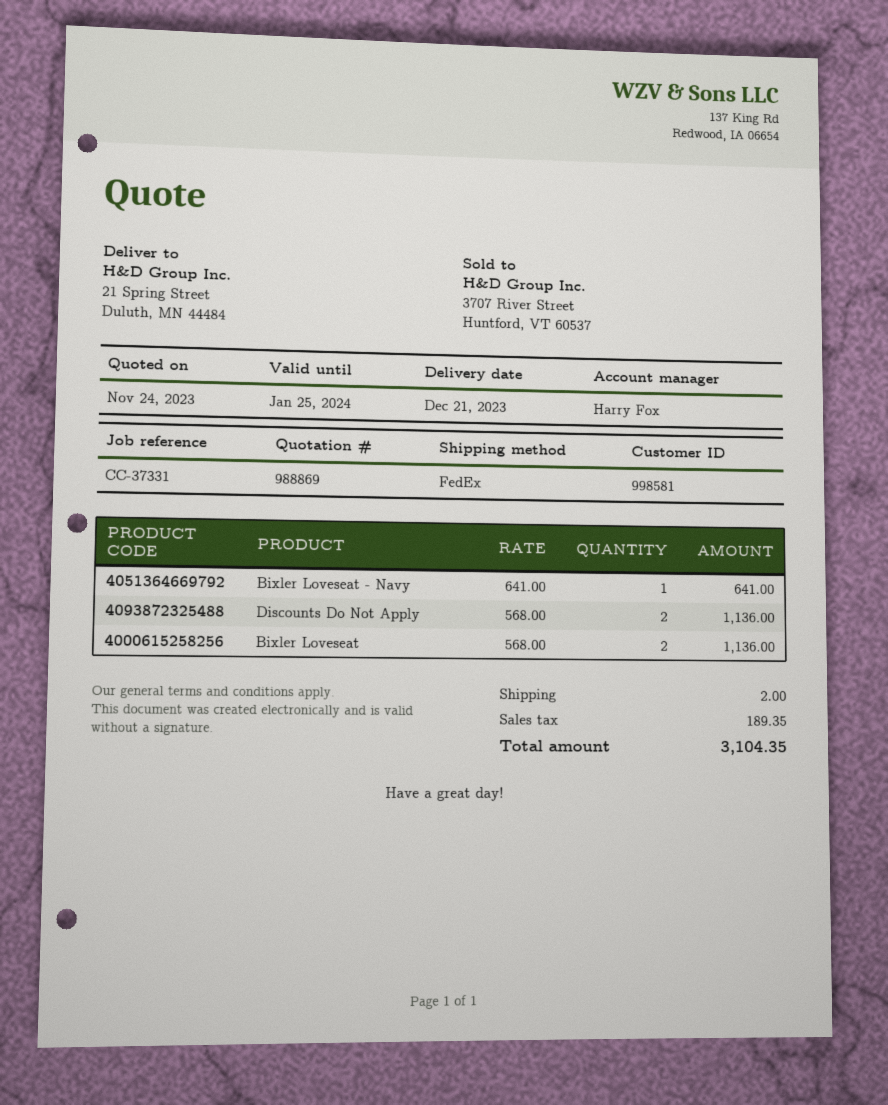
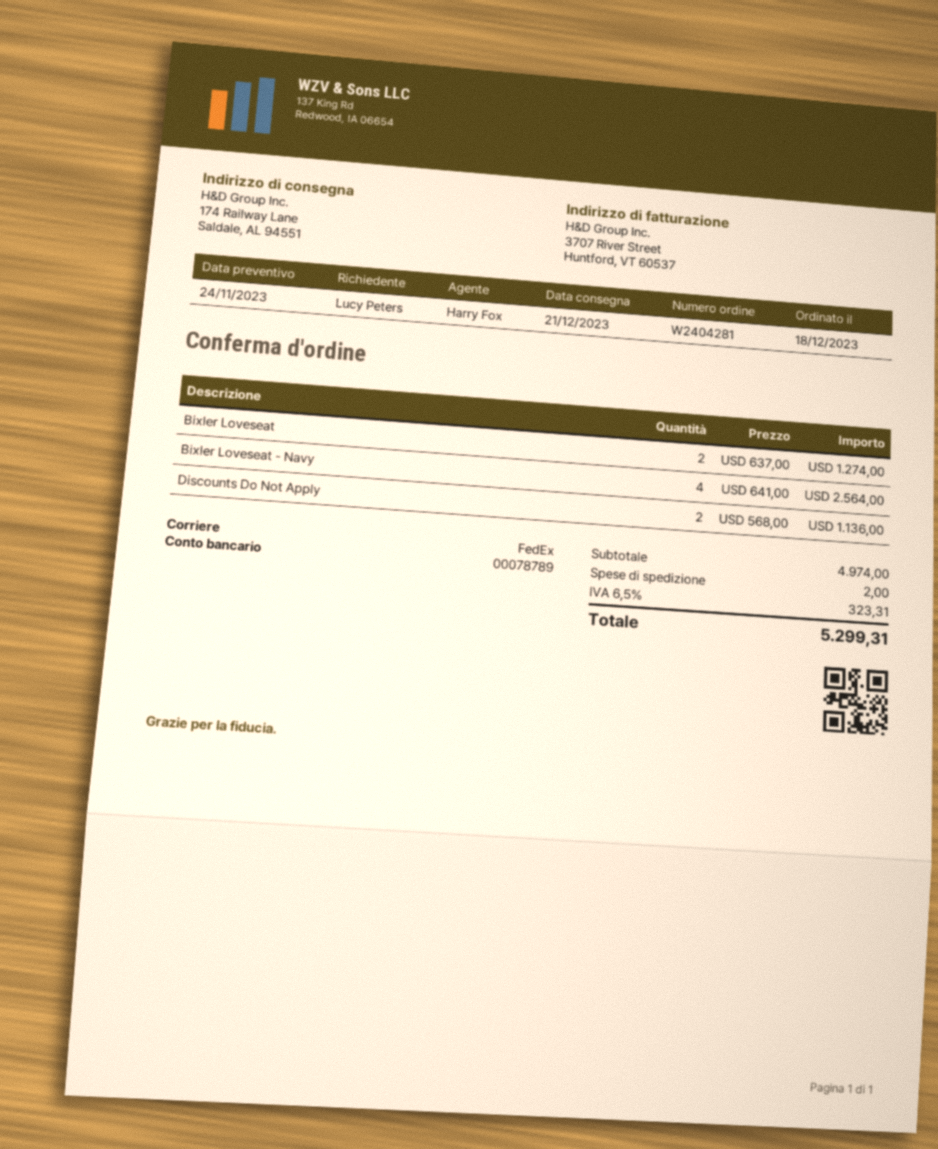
ship to: 21 Spring Street, Duluth, MN 44484 -> 174 Railway Lane, Saldale, AL 94551
Bixler Loveseat - Navy: 1 x 641.00 = 641.00 -> 4 x 641.00 = 2564.00
Bixler Loveseat: 2 x 568.00 = 1136.00 -> 2 x 637.00 = 1274.00
tax: 189.35 -> 323.31
total: 3104.35 -> 5299.31

